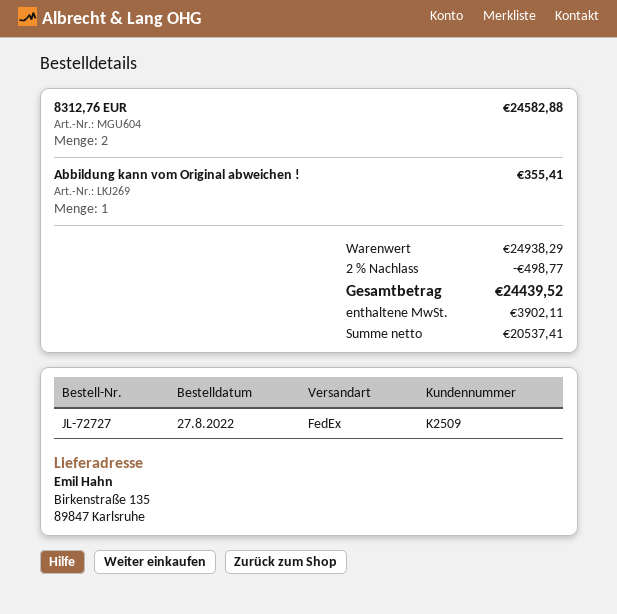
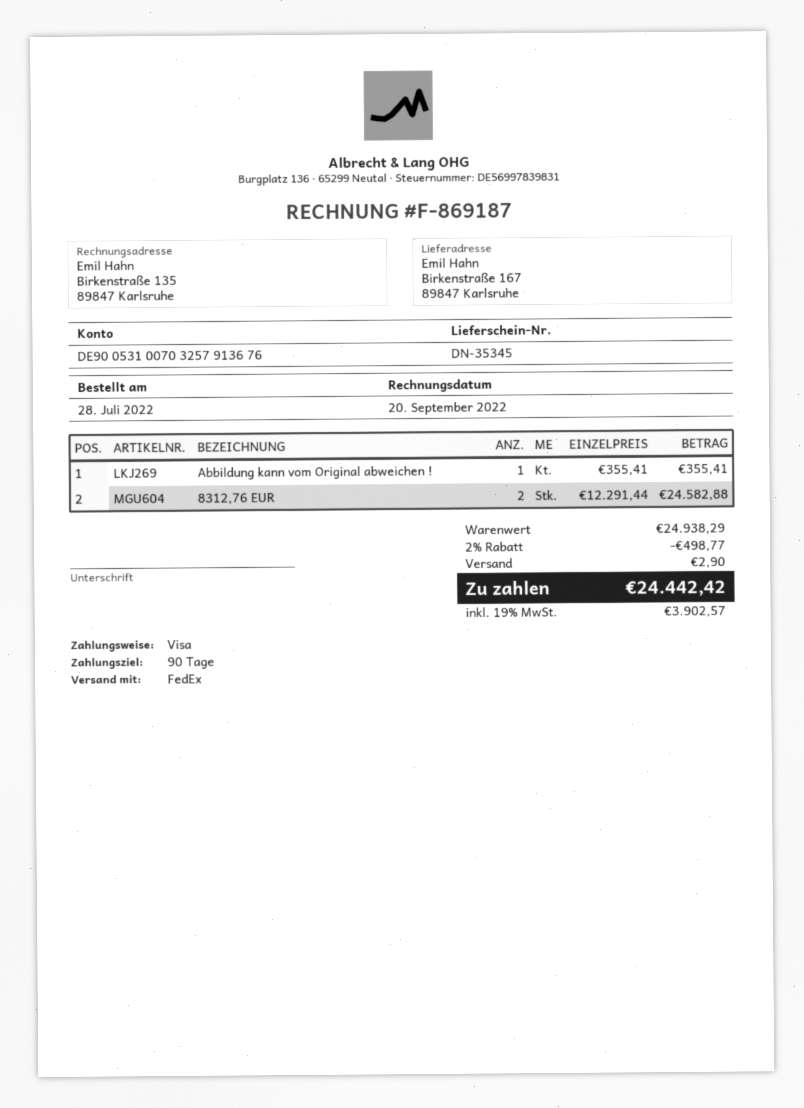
order date: 2022-08-27 -> 2022-07-28
ship to: Birkenstraße 135, 89847 Karlsruhe -> Birkenstraße 167, 89847 Karlsruhe
shipping: none -> 2.90
tax: 3902.11 -> 3902.57
total: 24439.52 -> 24442.42

